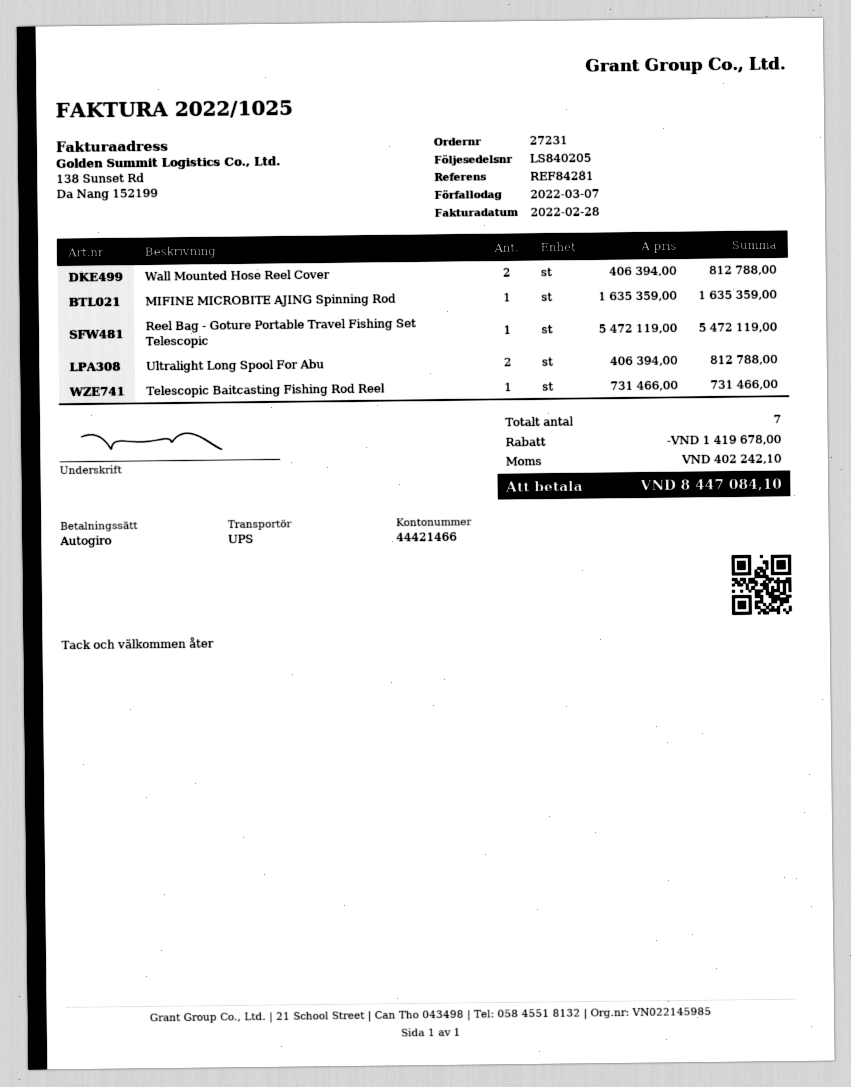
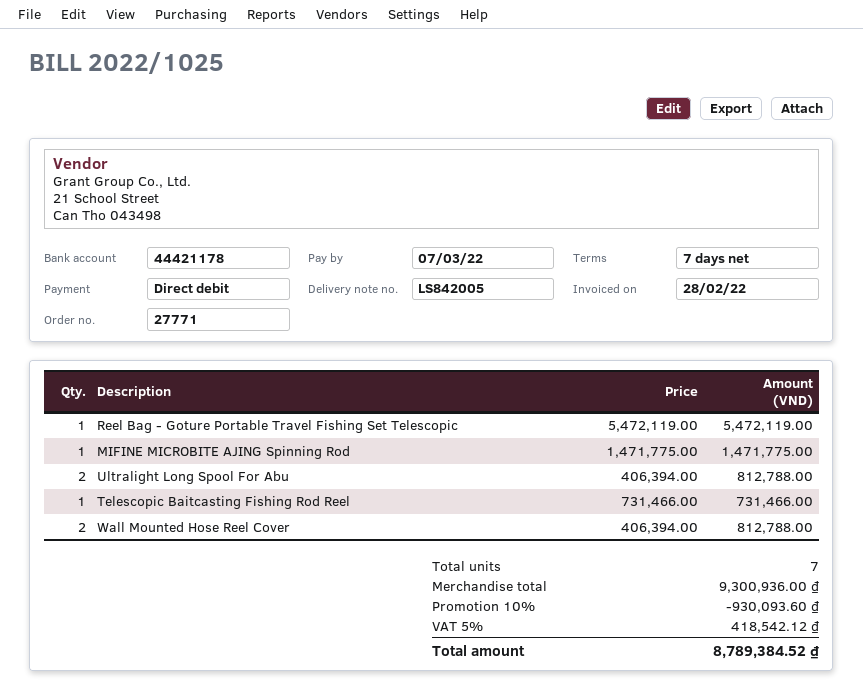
order number: 27231 -> 27771
delivery note number: LS840205 -> LS842005
bank account: 44421466 -> 44421178
MIFINE MICROBITE AJING Spinning Rod: 1 x 1635359.00 = 1635359.00 -> 1 x 1471775.00 = 1471775.00
discount: 1419678.00 -> 930093.60
tax: 402242.10 -> 418542.12
total: 8447084.10 -> 8789384.52

